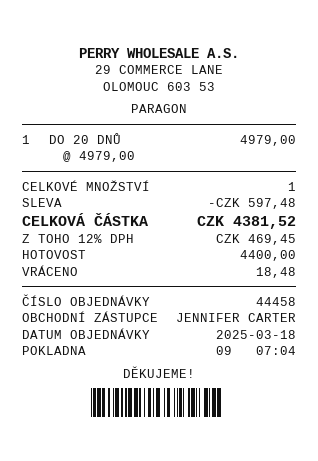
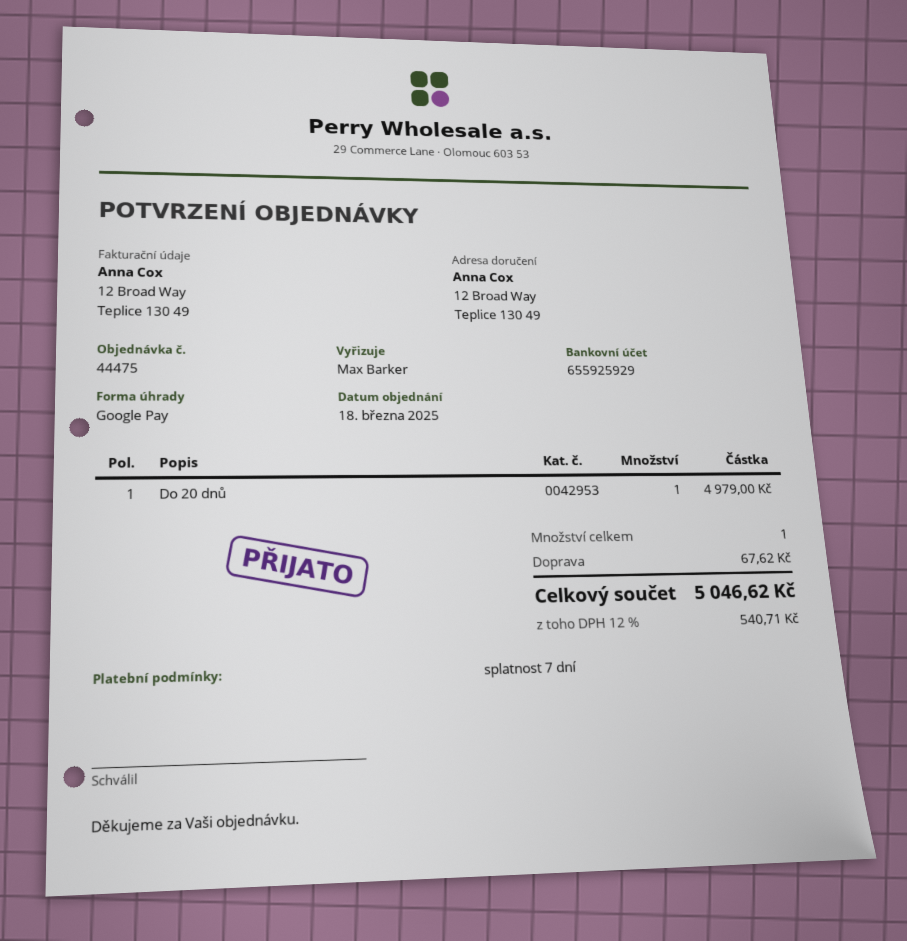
order number: 44458 -> 44475
sales rep: JENNIFER CARTER -> Max Barker
payment method: cash -> Google Pay
discount: 597.48 -> none
shipping: none -> 67.62
tax: 12% = 469.45 -> 12% = 540.71
total: 4381.52 -> 5046.62

